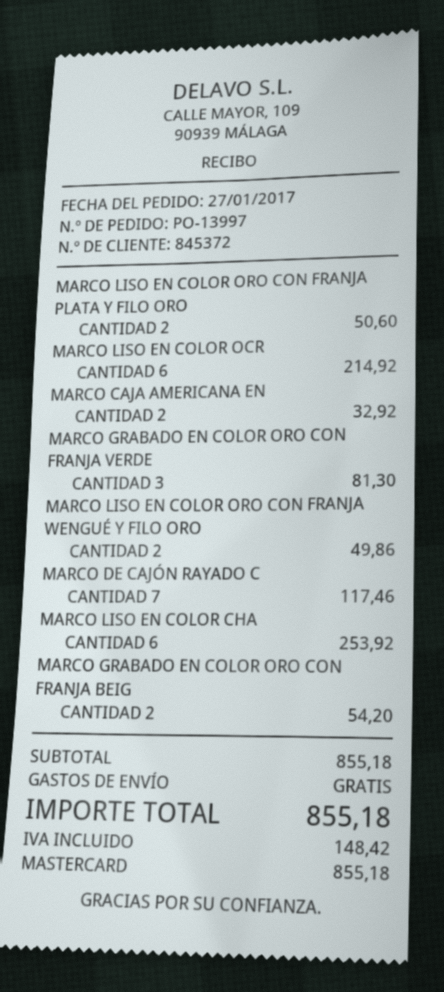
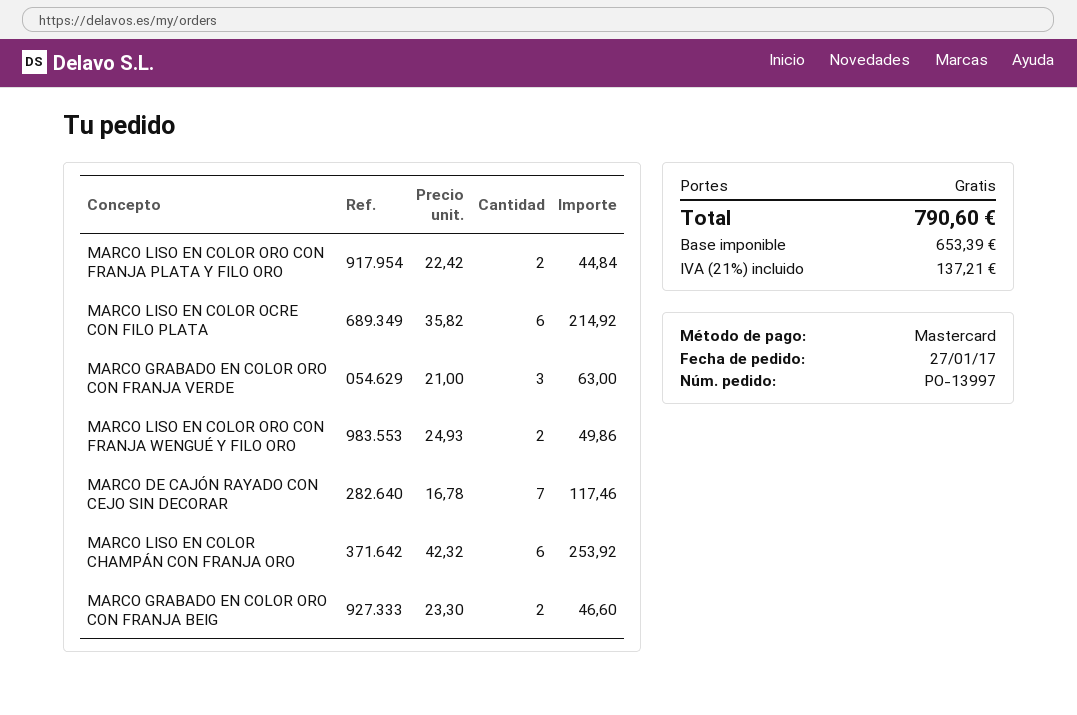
MARCO LISO EN COLOR ORO CON FRANJA PLATA Y FILO ORO: 2 for 50.60 -> 2 for 44.84
MARCO CAJA AMERICANA EN: 2 for 32.92 -> none
MARCO GRABADO EN COLOR ORO CON FRANJA VERDE: 3 for 81.30 -> 3 for 63.00
MARCO GRABADO EN COLOR ORO CON FRANJA BEIG: 2 for 54.20 -> 2 for 46.60
tax: 148.42 -> 137.21
total: 855.18 -> 790.60

